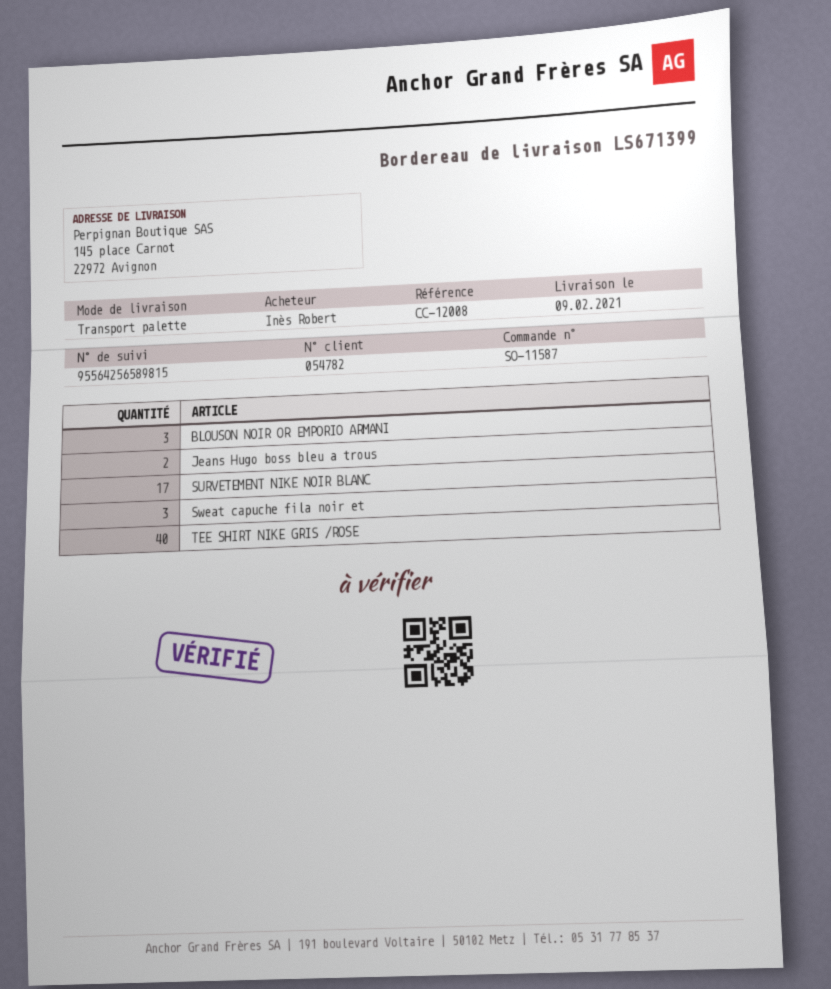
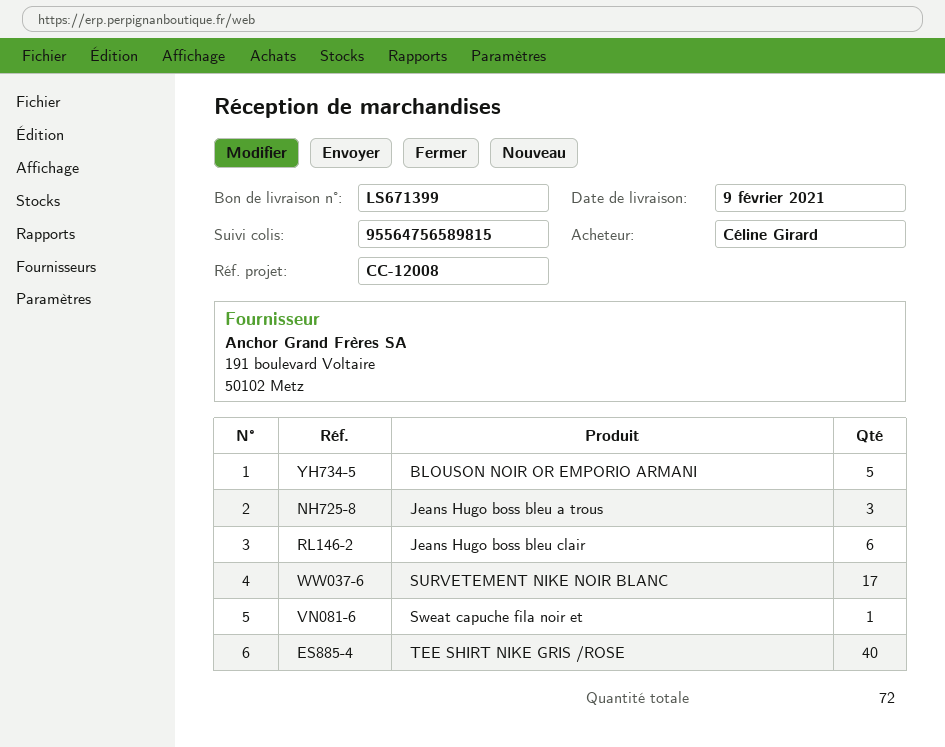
ordered by: Inès Robert -> Céline Girard
tracking number: 95564256589815 -> 95564756589815
BLOUSON NOIR OR EMPORIO ARMANI: 3 -> 5
Jeans Hugo boss bleu a trous: 2 -> 3
Sweat capuche fila noir et: 3 -> 1
Jeans Hugo boss bleu clair: none -> 6

